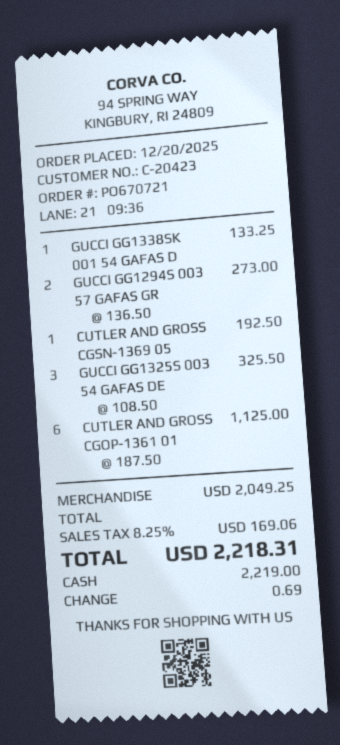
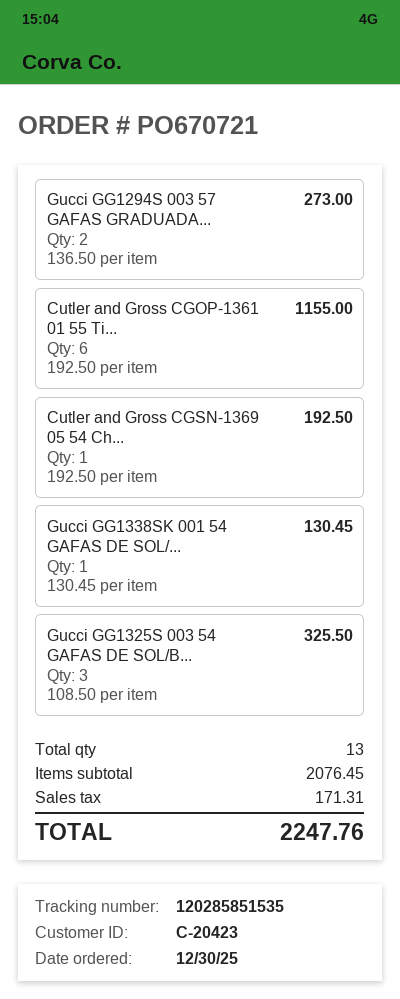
order date: 2025-12-20 -> 2025-12-30
GUCCI GG1338SK 001 54 GAFAS D: 1 x 133.25 = 133.25 -> 1 x 130.45 = 130.45
CUTLER AND GROSS CGOP-1361 01: 6 x 187.50 = 1125.00 -> 6 x 192.50 = 1155.00
subtotal: 2049.25 -> 2076.45
tax: 169.06 -> 171.31
total: 2218.31 -> 2247.76

